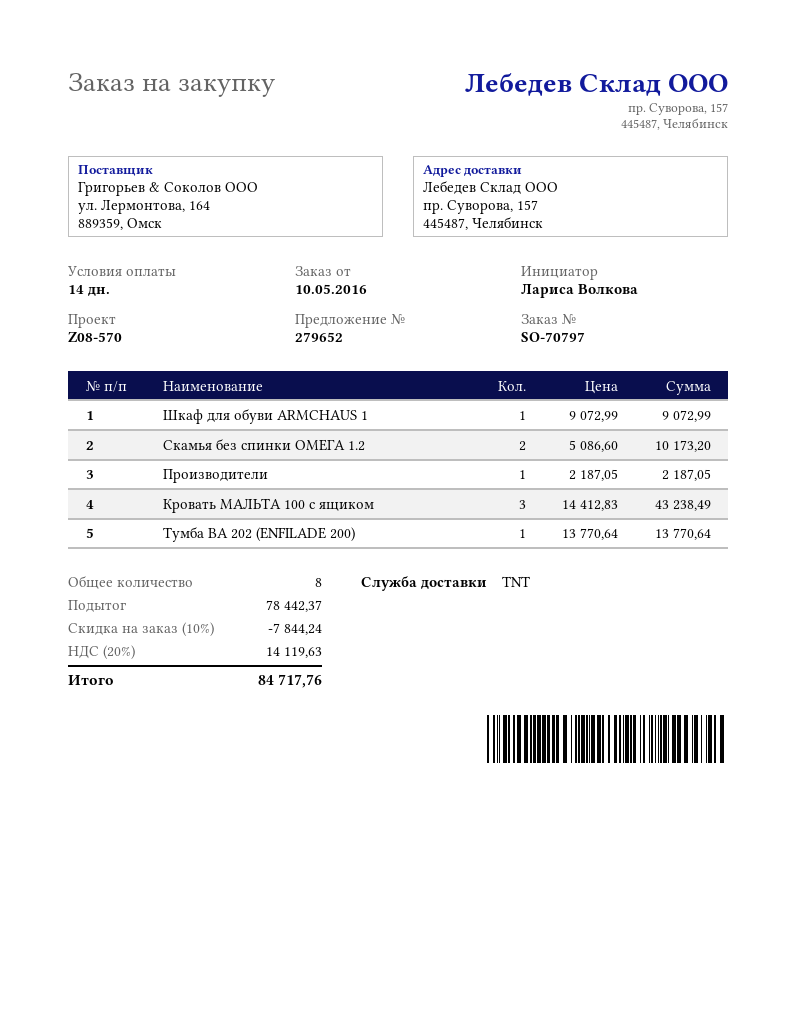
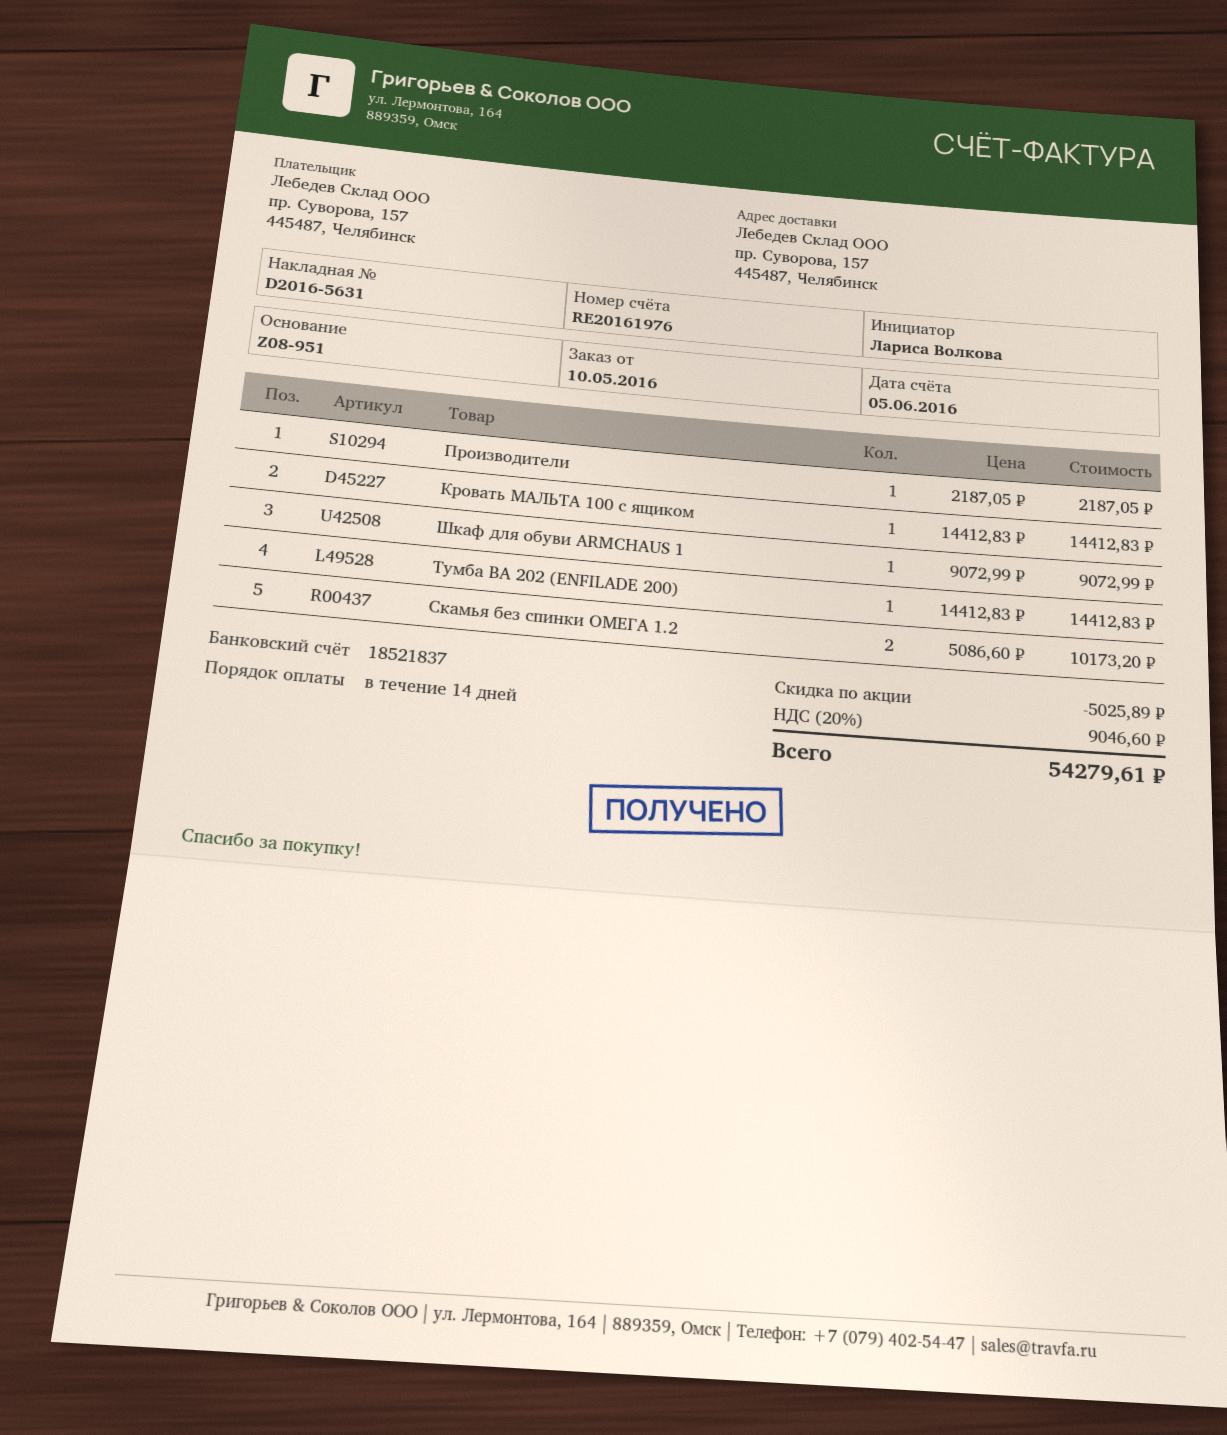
reference: Z08-570 -> Z08-951
Кровать МАЛЬТА 100 с ящиком: 3 x 14412.83 = 43238.49 -> 1 x 14412.83 = 14412.83
Тумба BA 202 (ENFILADE 200): 1 x 13770.64 = 13770.64 -> 1 x 14412.83 = 14412.83
discount: 7844.24 -> 5025.89
tax: 20% = 14119.63 -> 20% = 9046.60
total: 84717.76 -> 54279.61

